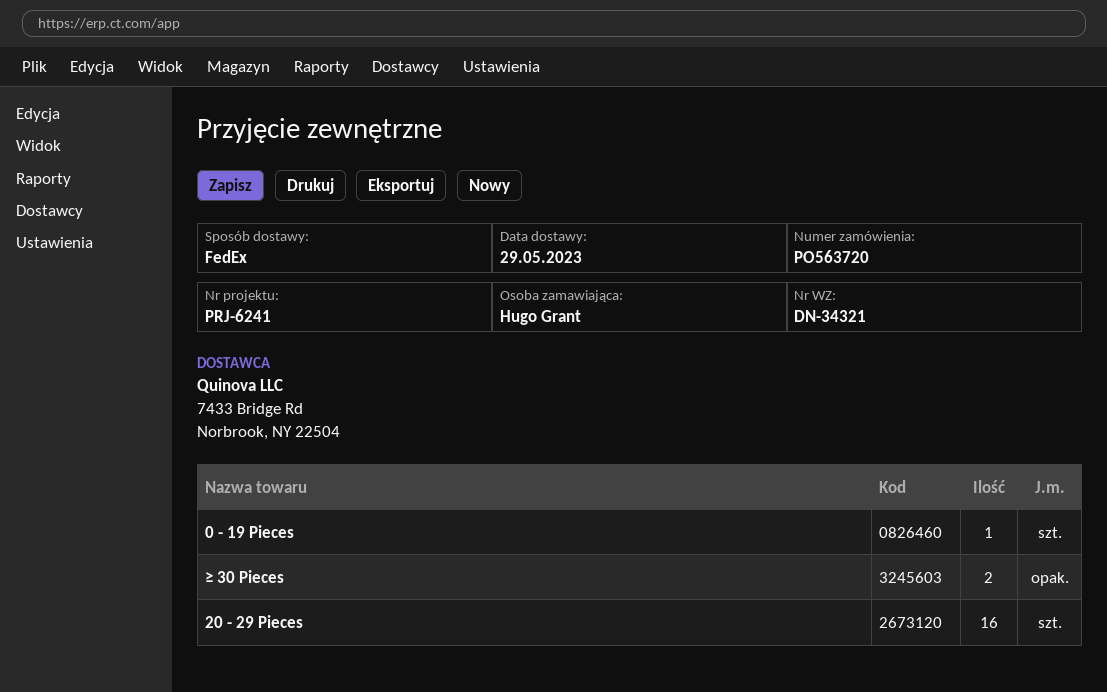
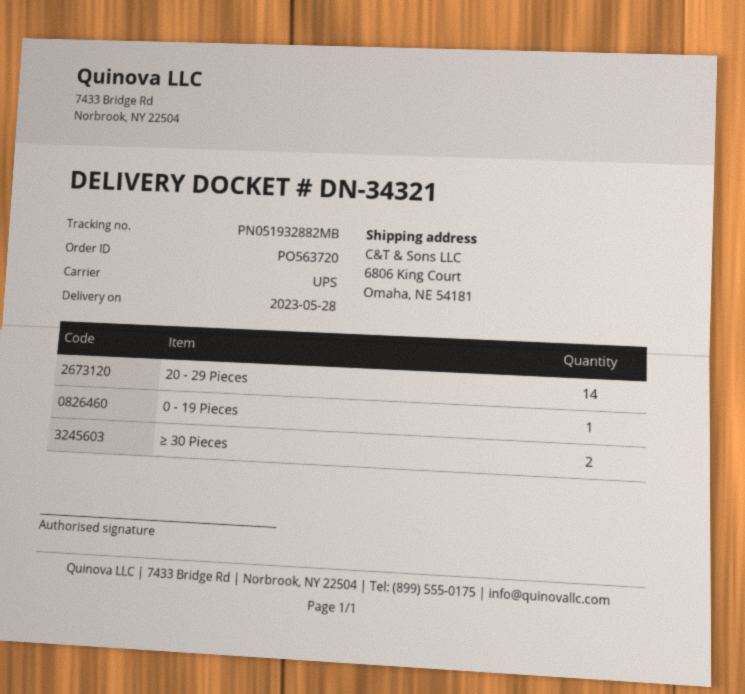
delivery date: 2023-05-29 -> 2023-05-28
shipping method: FedEx -> UPS
20 - 29 Pieces: 16 -> 14

